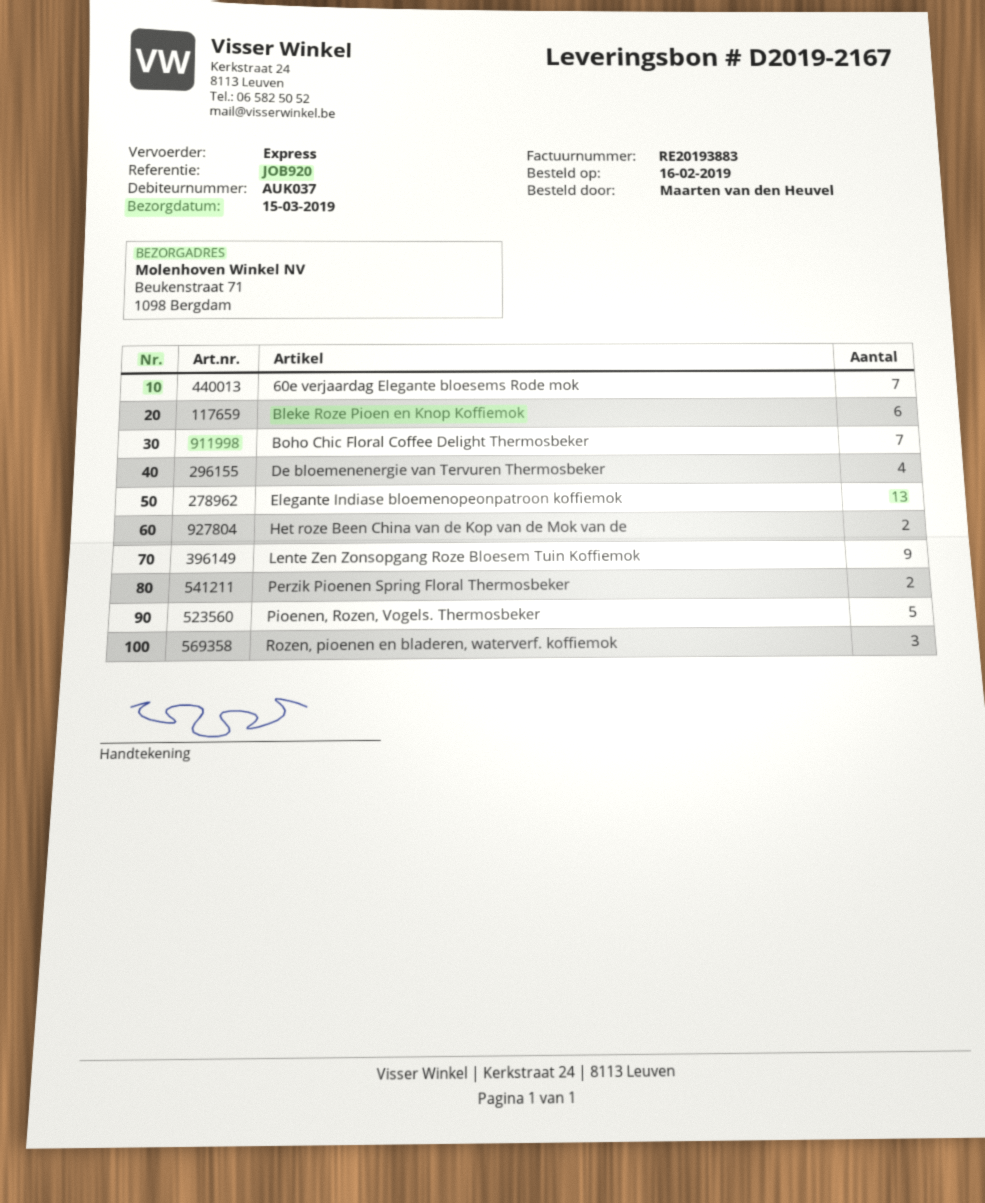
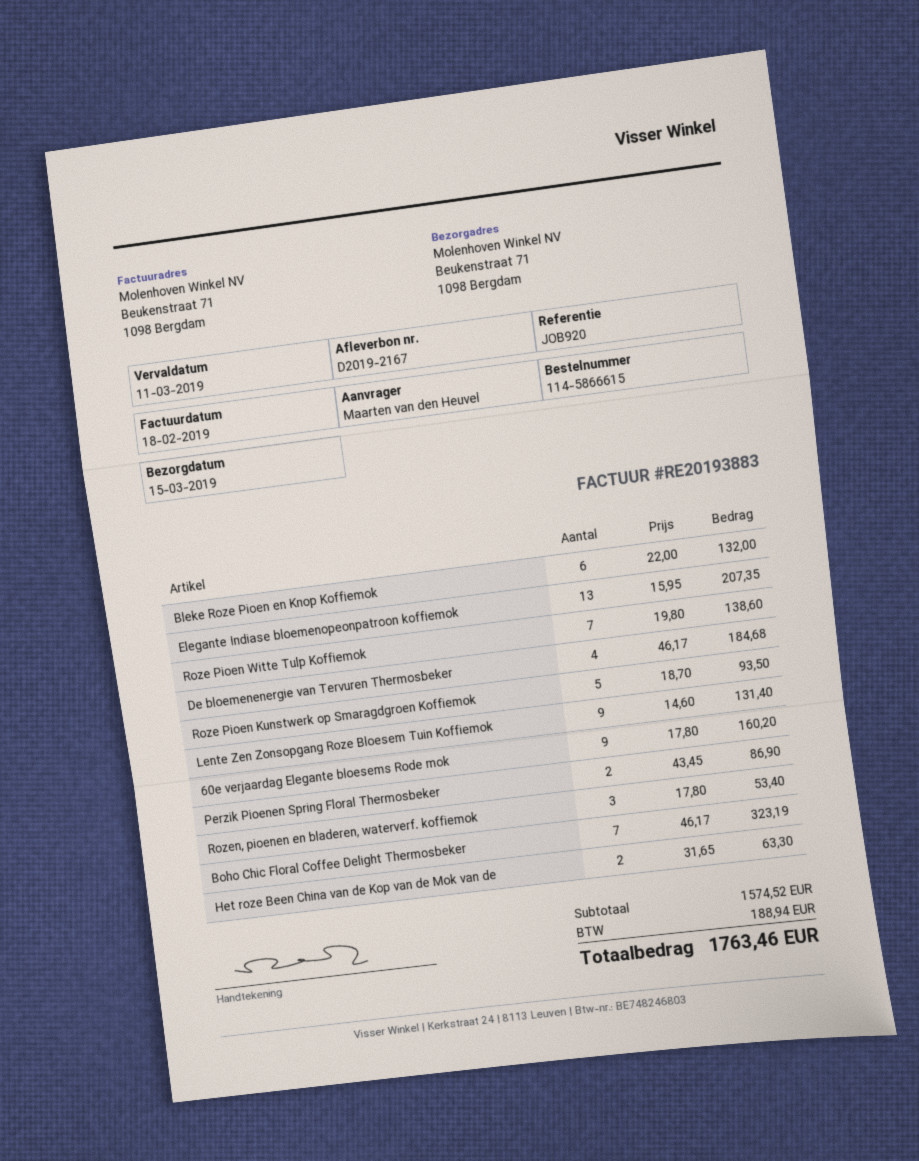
60e verjaardag Elegante bloesems Rode mok: 7 -> 9
Pioenen, Rozen, Vogels. Thermosbeker: 5 -> none
Roze Pioen Witte Tulp Koffiemok: none -> 7
Roze Pioen Kunstwerk op Smaragdgroen Koffiemok: none -> 5

